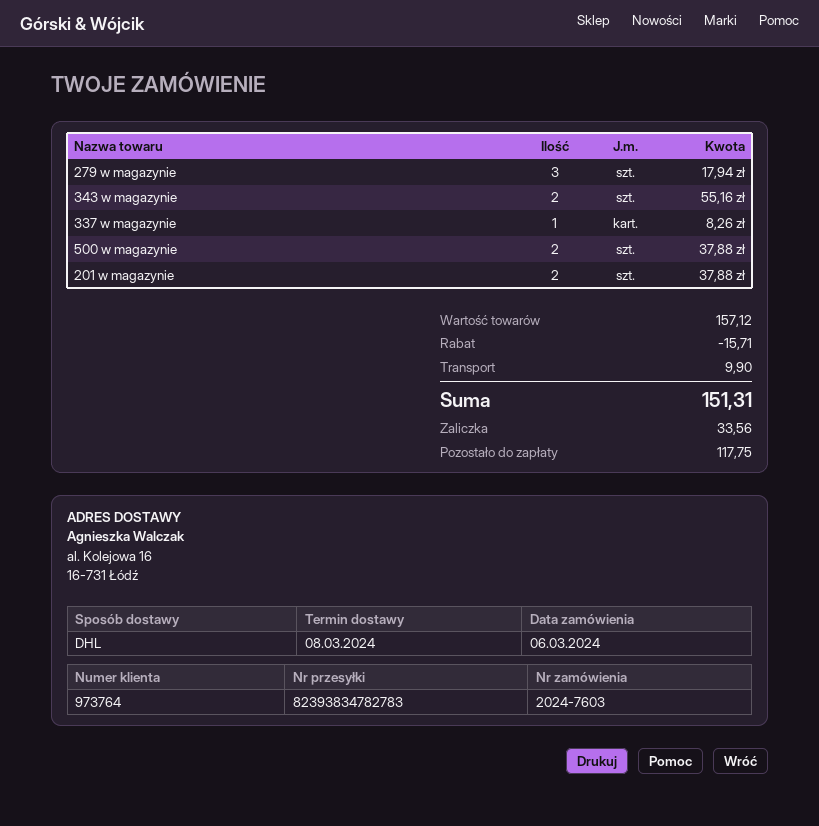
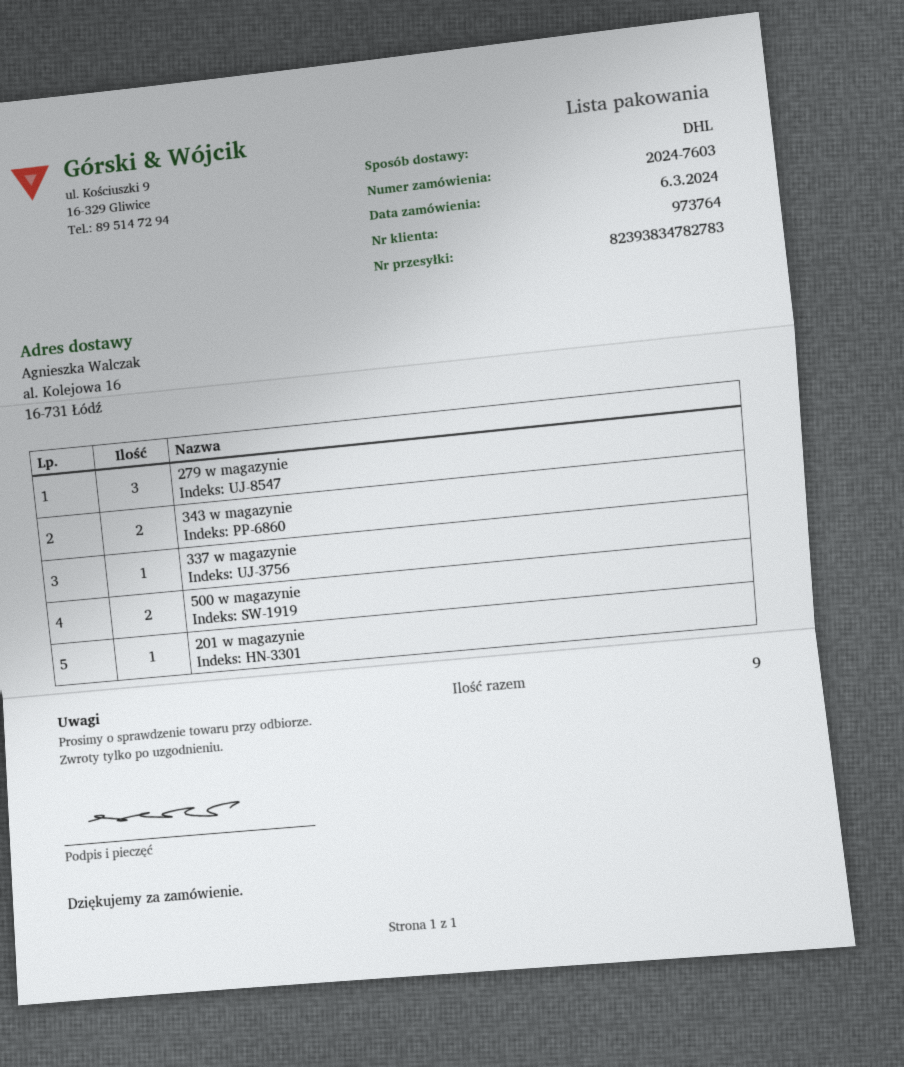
201 w magazynie: 2 -> 1

